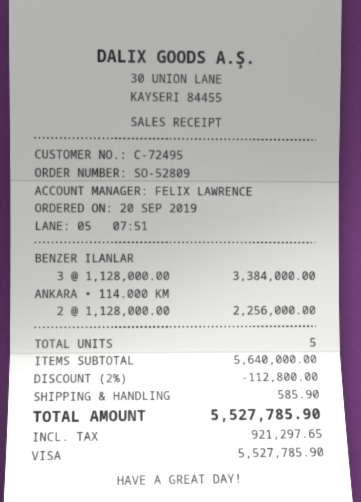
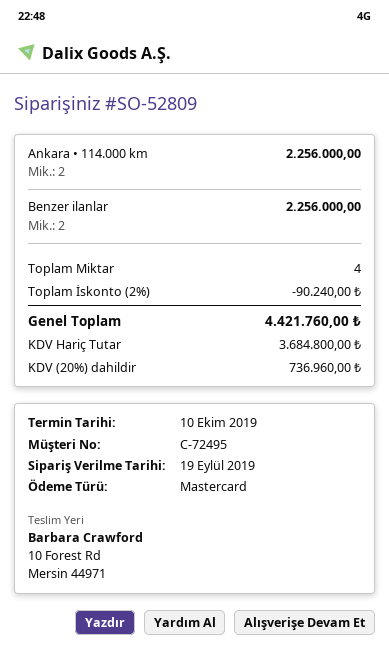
order date: 2019-09-20 -> 2019-09-19
payment method: Visa -> Mastercard
BENZER ILANLAR: 3 for 3384000.00 -> 2 for 2256000.00
total quantity: 5 -> 4
discount: 2% = 112800.00 -> 2% = 90240.00
shipping: 585.90 -> none
tax: 921297.65 -> 736960.00
total: 5527785.90 -> 4421760.00

